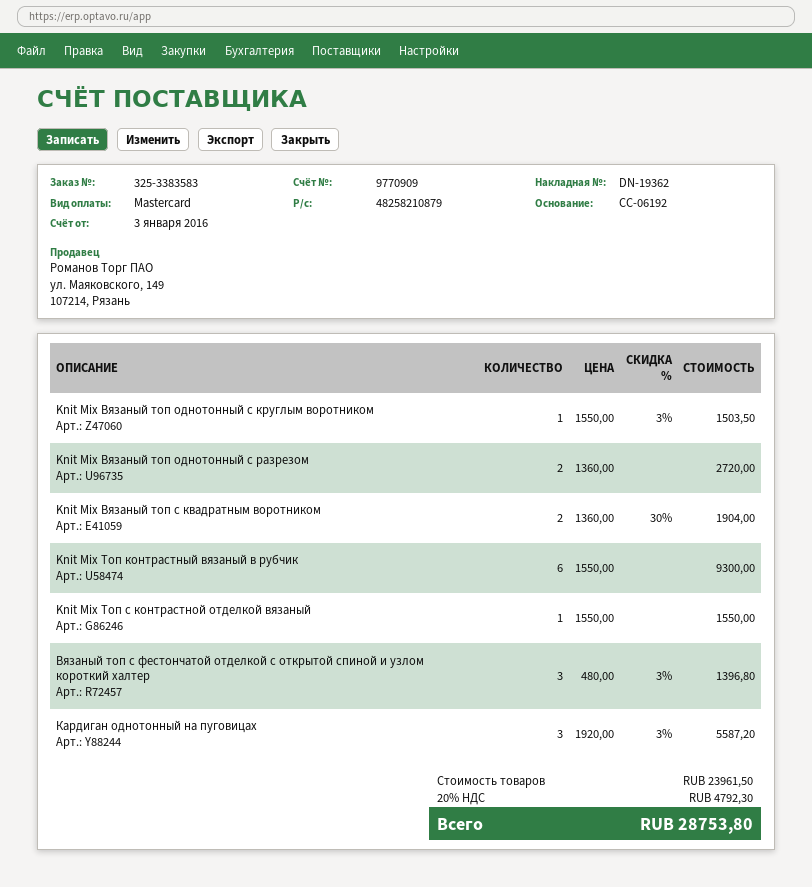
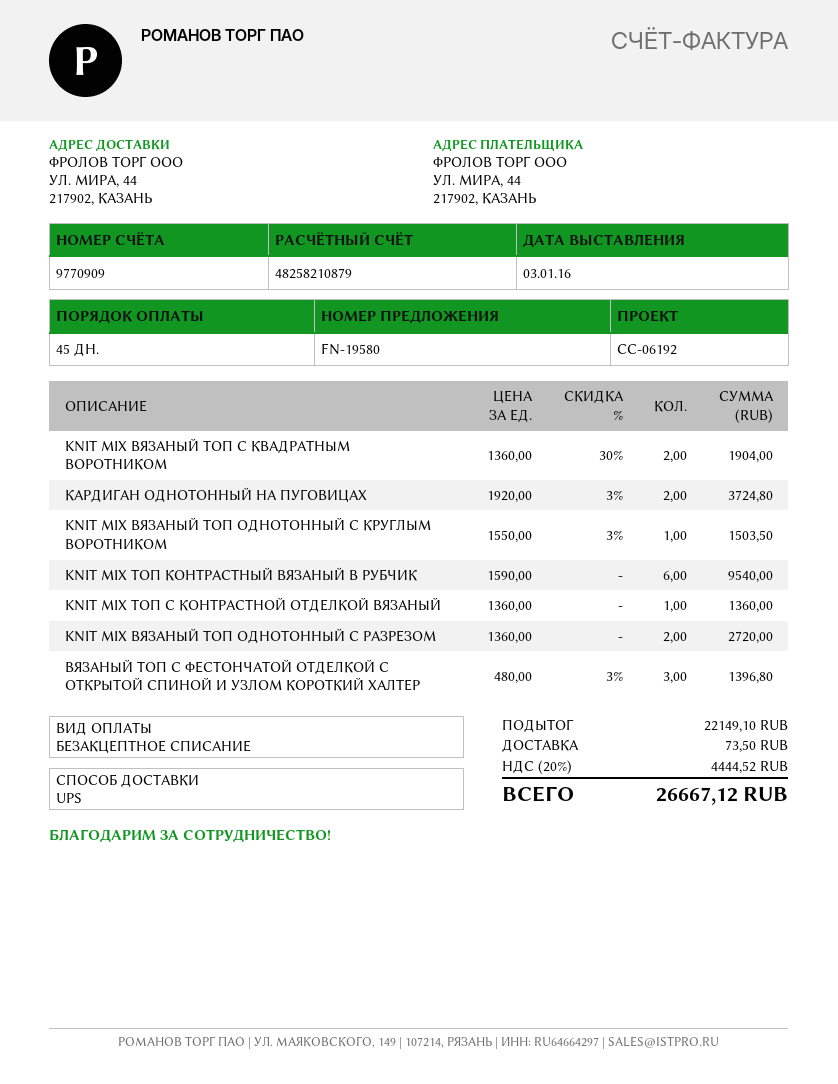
payment method: Mastercard -> direct debit
Knit Mix Топ контрастный вязаный в рубчик: 6 x 1550.00 = 9300.00 -> 6 x 1590.00 = 9540.00
Knit Mix Топ с контрастной отделкой вязаный: 1 x 1550.00 = 1550.00 -> 1 x 1360.00 = 1360.00
Кардиган однотонный на пуговицах: 3 x 1920.00 - 3% = 5587.20 -> 2 x 1920.00 - 3% = 3724.80
subtotal: 23961.50 -> 22149.10
shipping: none -> 73.50
tax: 20% = 4792.30 -> 20% = 4444.52
total: 28753.80 -> 26667.12

